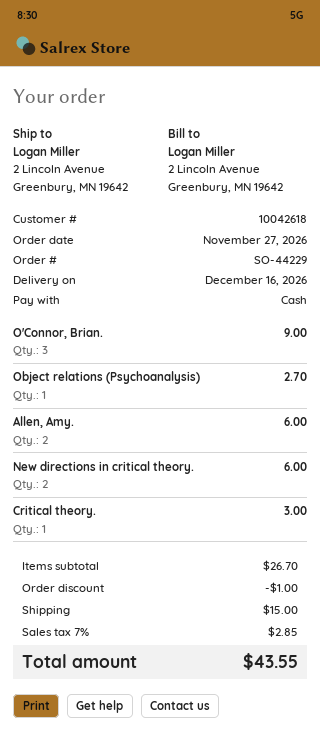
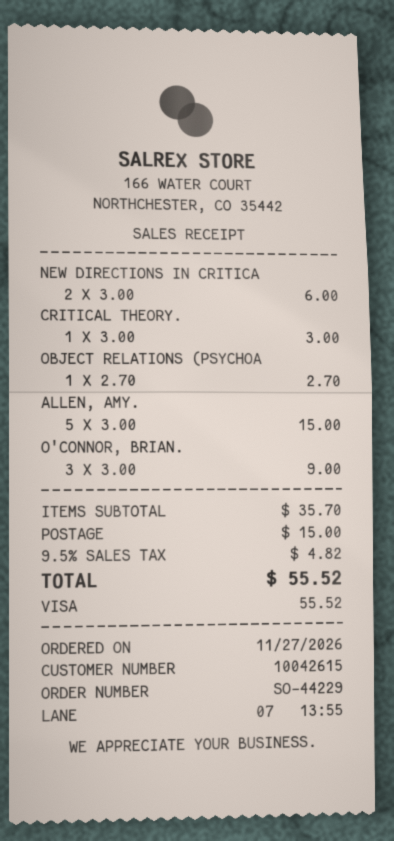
customer number: 10042618 -> 10042615
payment method: cash -> Visa
Allen, Amy.: 2 for 6.00 -> 5 for 15.00
subtotal: 26.70 -> 35.70
discount: 1.00 -> none
tax: 7% = 2.85 -> 9.5% = 4.82
total: 43.55 -> 55.52

